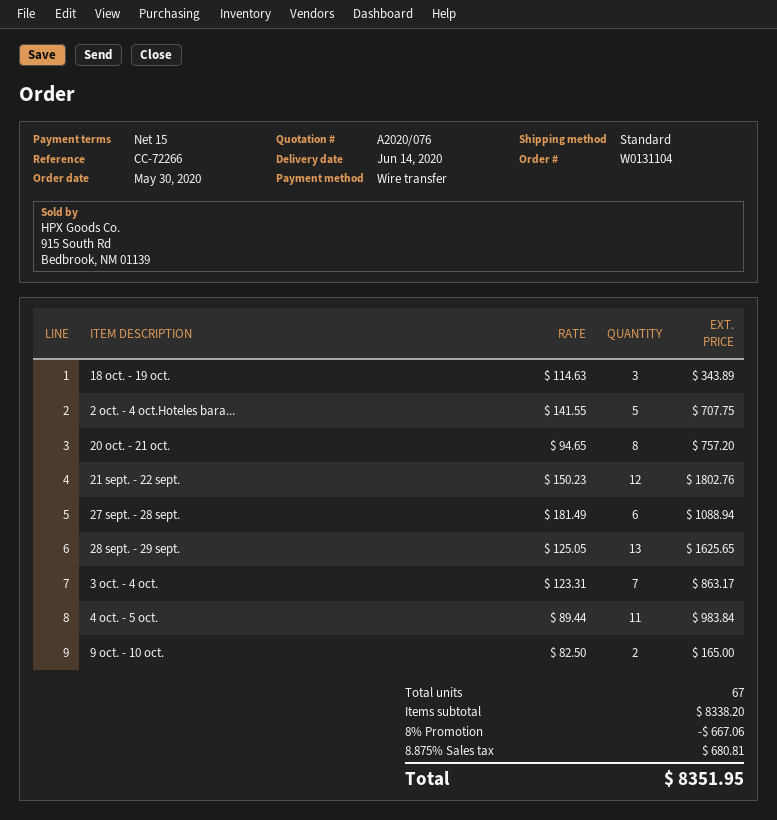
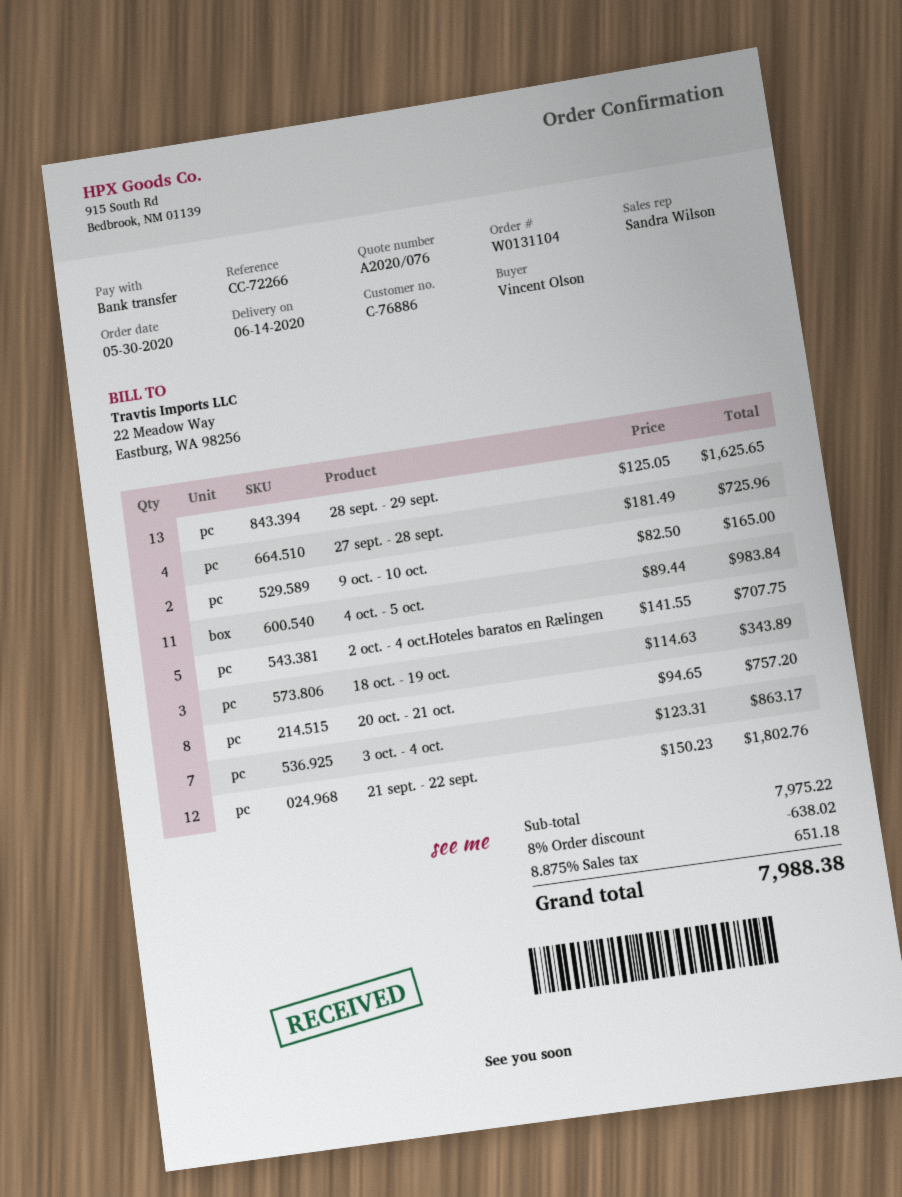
27 sept. - 28 sept.: 6 x 181.49 = 1088.94 -> 4 x 181.49 = 725.96
subtotal: 8338.20 -> 7975.22
discount: 8% = 667.06 -> 8% = 638.02
tax: 8.875% = 680.81 -> 8.875% = 651.18
total: 8351.95 -> 7988.38

